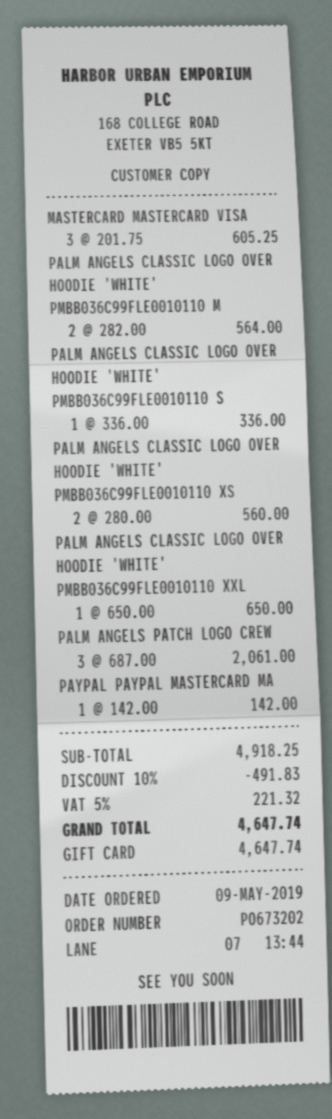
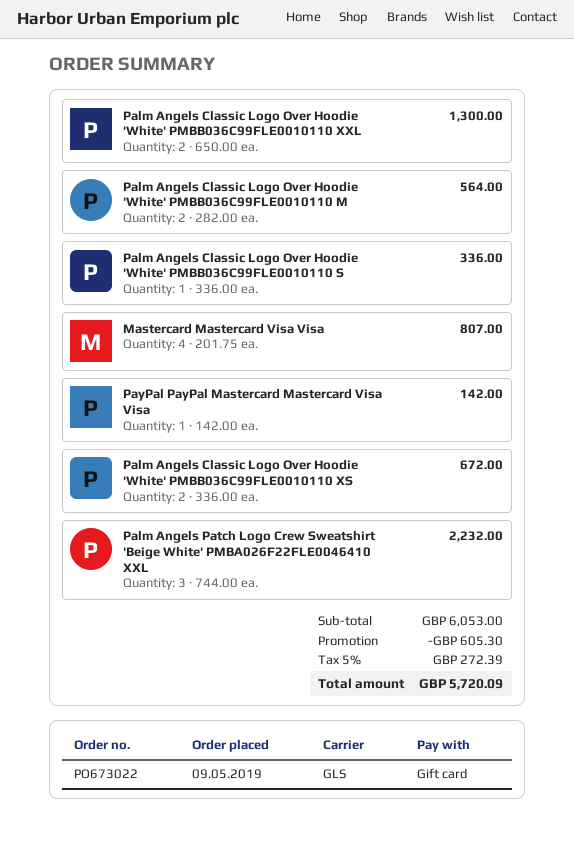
order number: PO673202 -> PO673022
MASTERCARD MASTERCARD VISA: 3 x 201.75 = 605.25 -> 4 x 201.75 = 807.00
PALM ANGELS CLASSIC LOGO OVER HOODIE 'WHITE' PMBB036C99FLE0010110 XS: 2 x 280.00 = 560.00 -> 2 x 336.00 = 672.00
PALM ANGELS CLASSIC LOGO OVER HOODIE 'WHITE' PMBB036C99FLE0010110 XXL: 1 x 650.00 = 650.00 -> 2 x 650.00 = 1300.00
PALM ANGELS PATCH LOGO CREW: 3 x 687.00 = 2061.00 -> 3 x 744.00 = 2232.00
subtotal: 4918.25 -> 6053.00
discount: 491.83 -> 605.30
tax: 5% = 221.32 -> 5% = 272.39
total: 4647.74 -> 5720.09

